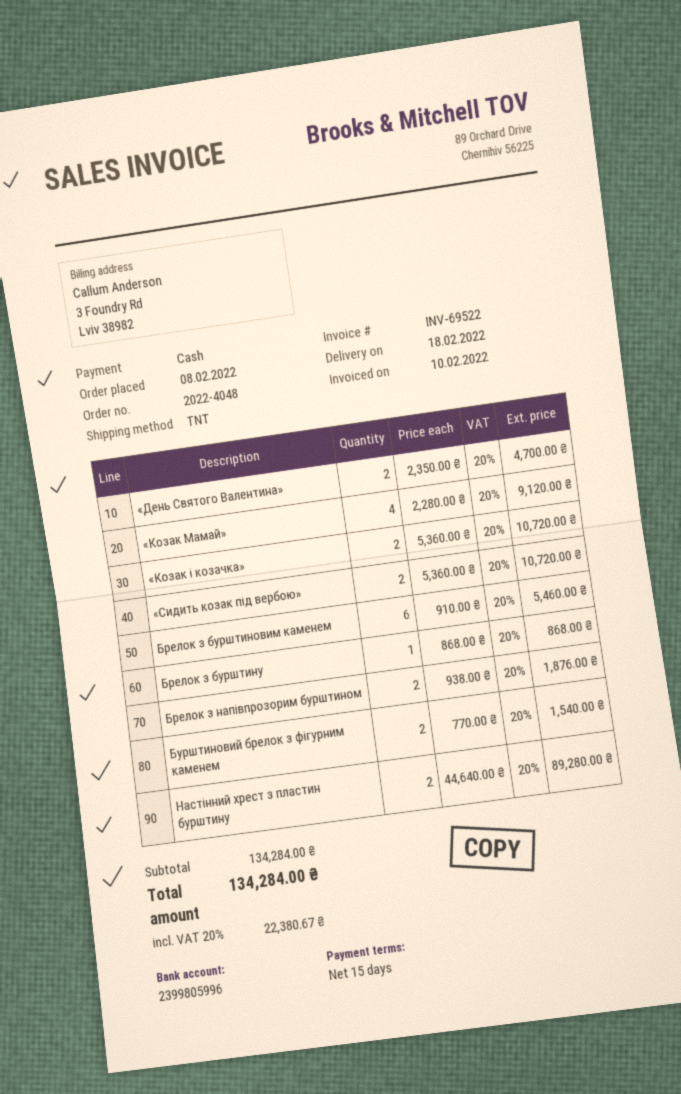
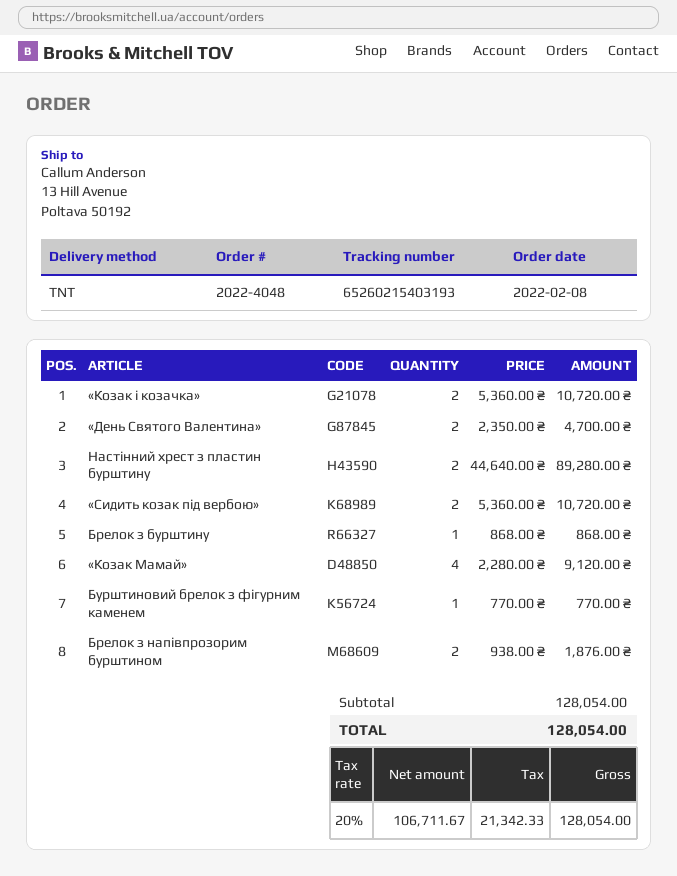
Брелок з бурштиновим каменем: 6 x 910.00 = 5460.00 -> none
Бурштиновий брелок з фігурним каменем: 2 x 770.00 = 1540.00 -> 1 x 770.00 = 770.00
subtotal: 134284.00 -> 128054.00
tax: 20% = 22380.67 -> 20% = 21342.33
total: 134284.00 -> 128054.00

